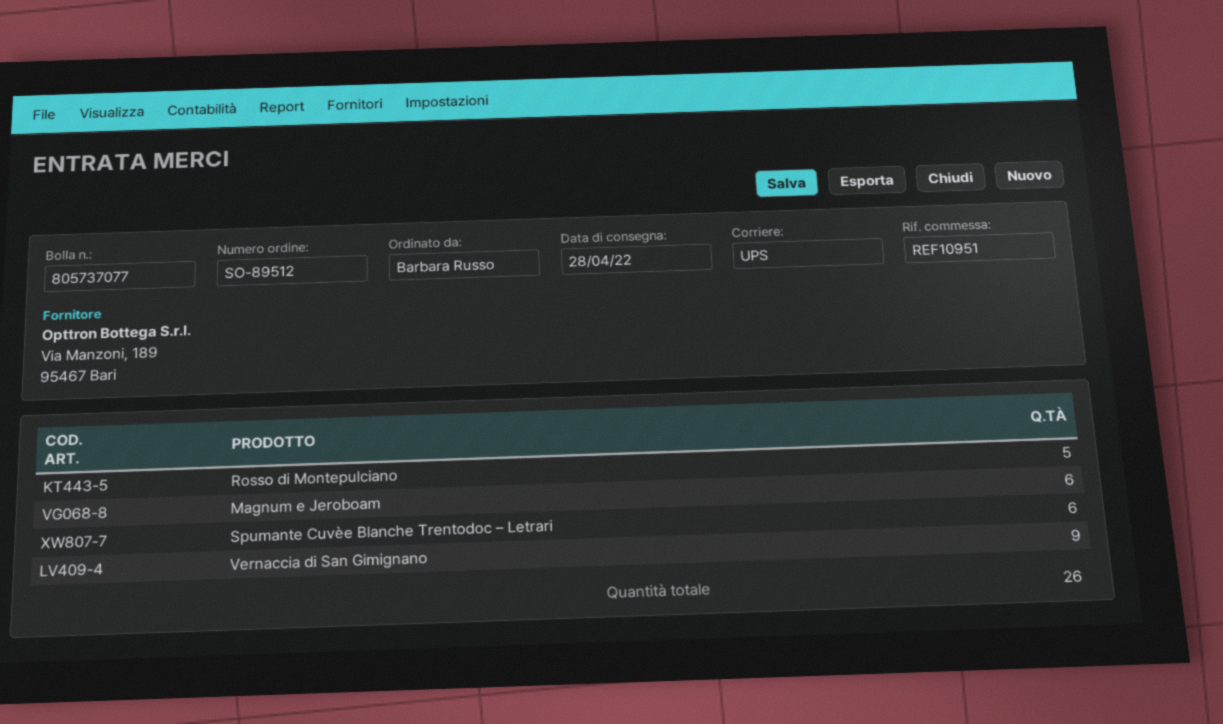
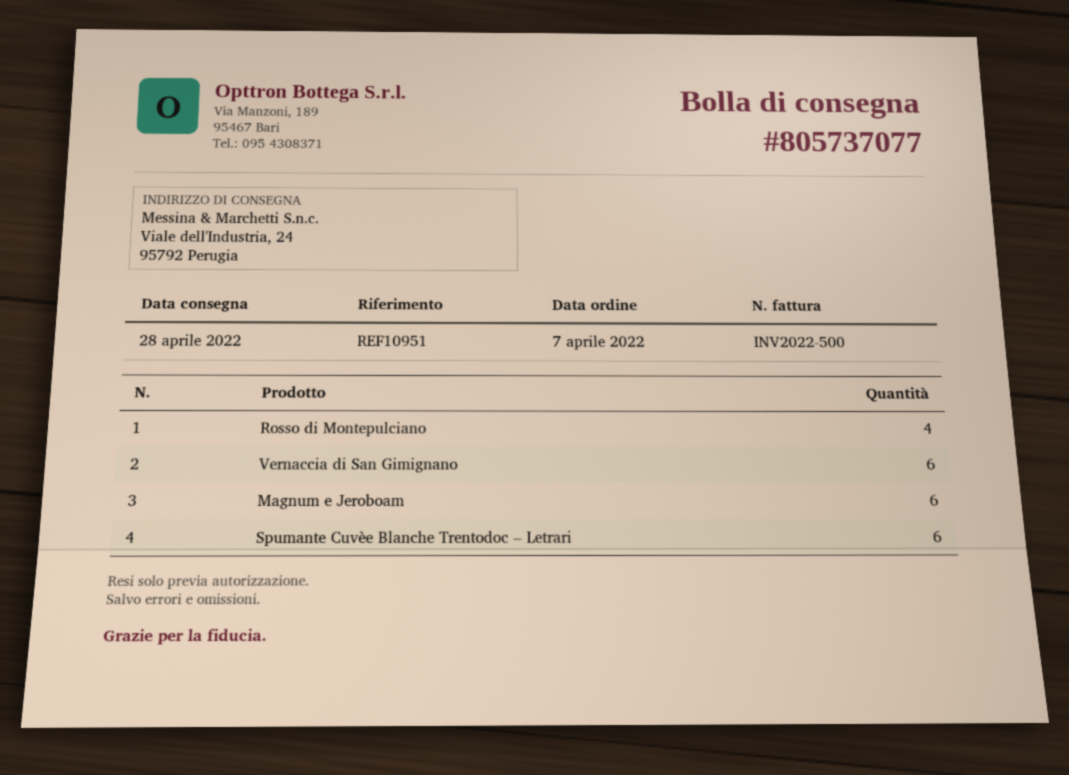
Rosso di Montepulciano: 5 -> 4
Vernaccia di San Gimignano: 9 -> 6

